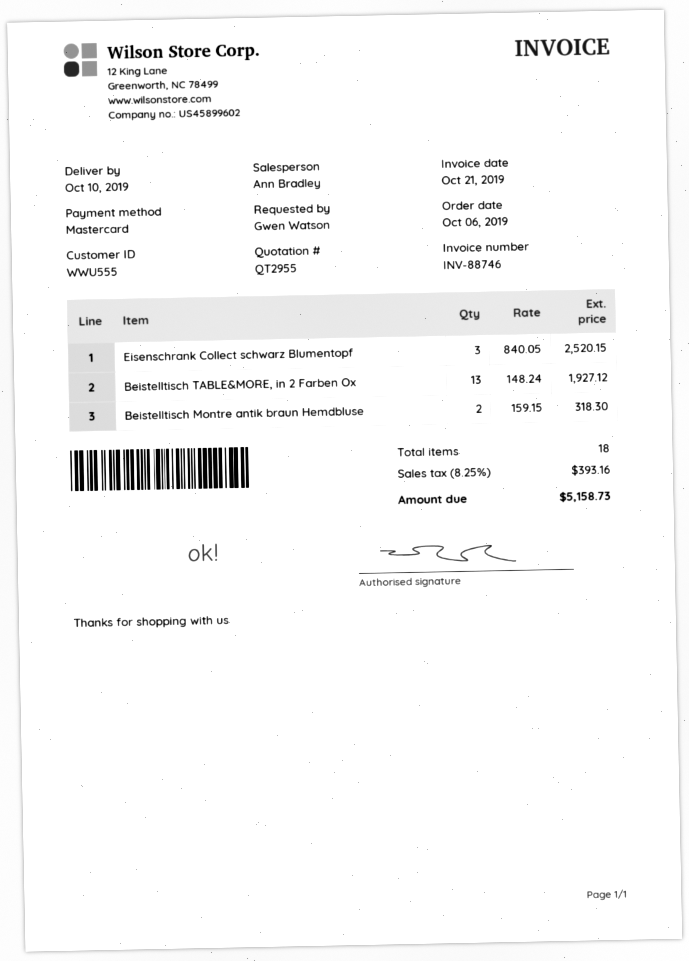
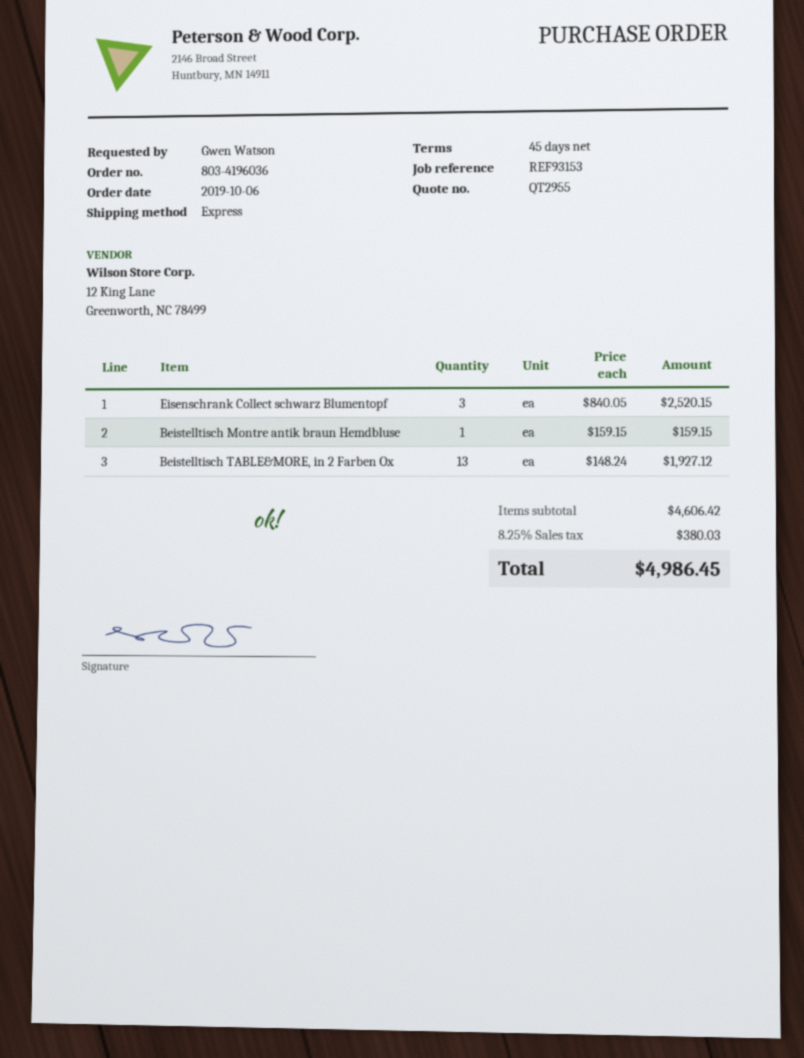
Beistelltisch Montre antik braun Hemdbluse: 2 x 159.15 = 318.30 -> 1 x 159.15 = 159.15
tax: 8.25% = 393.16 -> 8.25% = 380.03
total: 5158.73 -> 4986.45

